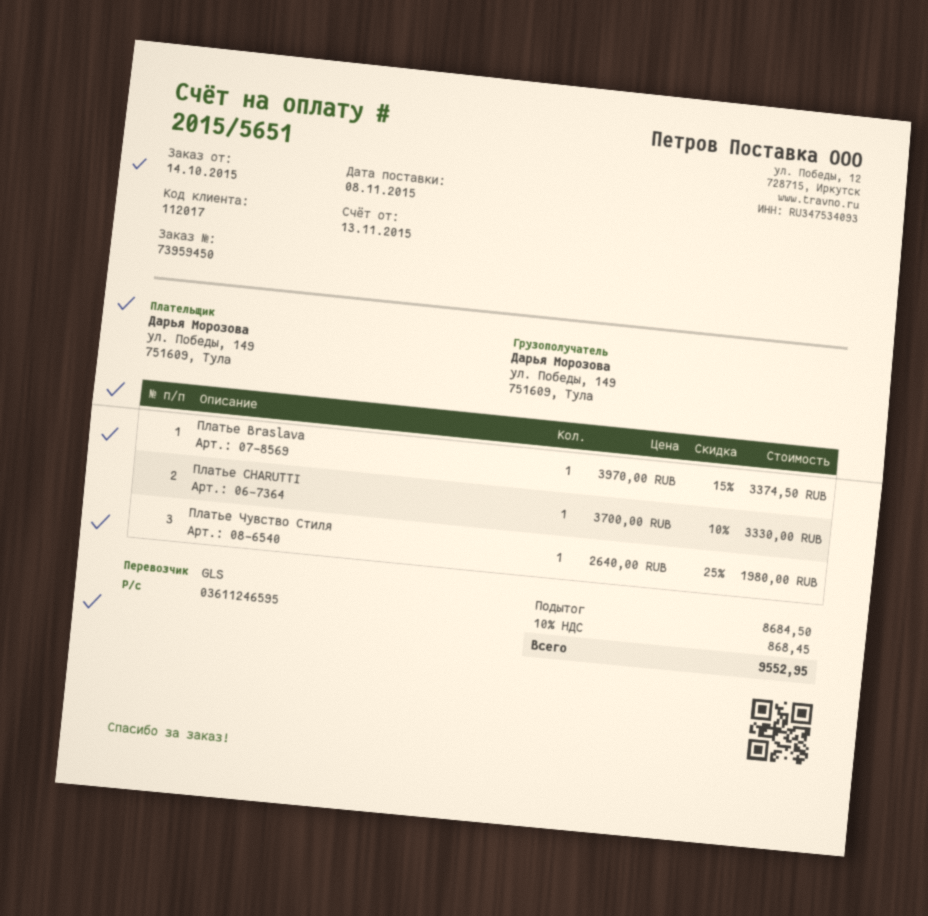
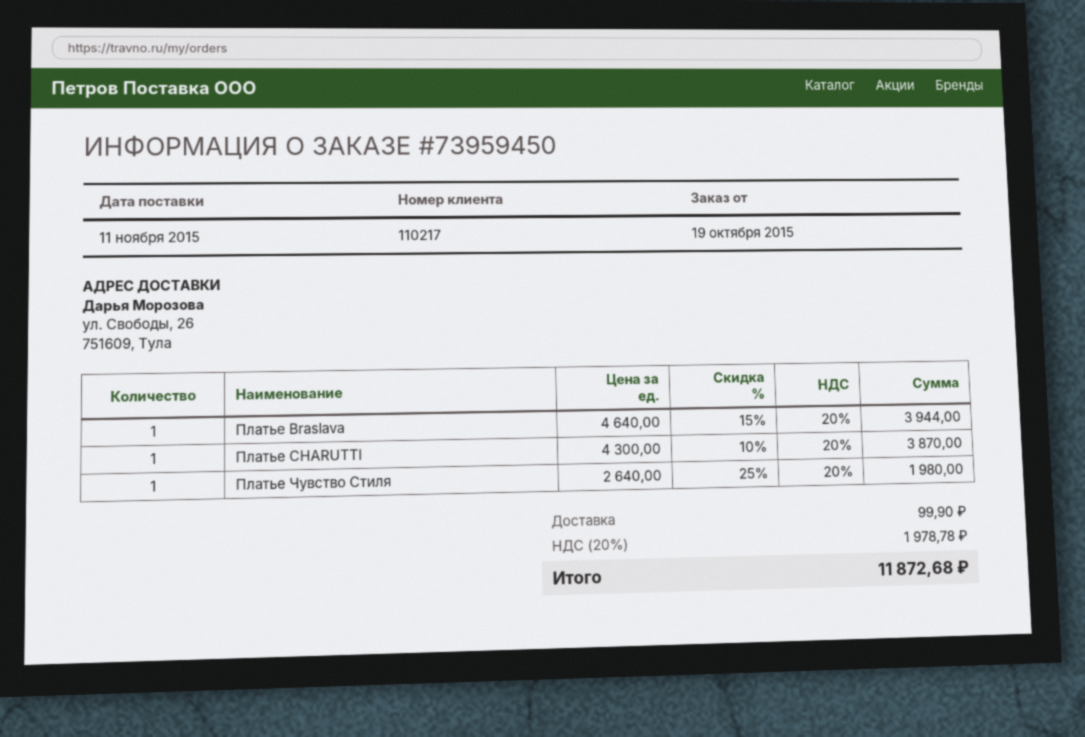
order date: 2015-10-14 -> 2015-10-19
delivery date: 2015-11-08 -> 2015-11-11
customer number: 112017 -> 110217
ship to: ул. Победы, 149, 751609, Тула -> ул. Свободы, 26, 751609, Тула
Платье Braslava: 1 x 3970.00 - 15% = 3374.50 -> 1 x 4640.00 - 15% = 3944.00
Платье CHARUTTI: 1 x 3700.00 - 10% = 3330.00 -> 1 x 4300.00 - 10% = 3870.00
shipping: none -> 99.90
tax: 10% = 868.45 -> 20% = 1978.78
total: 9552.95 -> 11872.68

